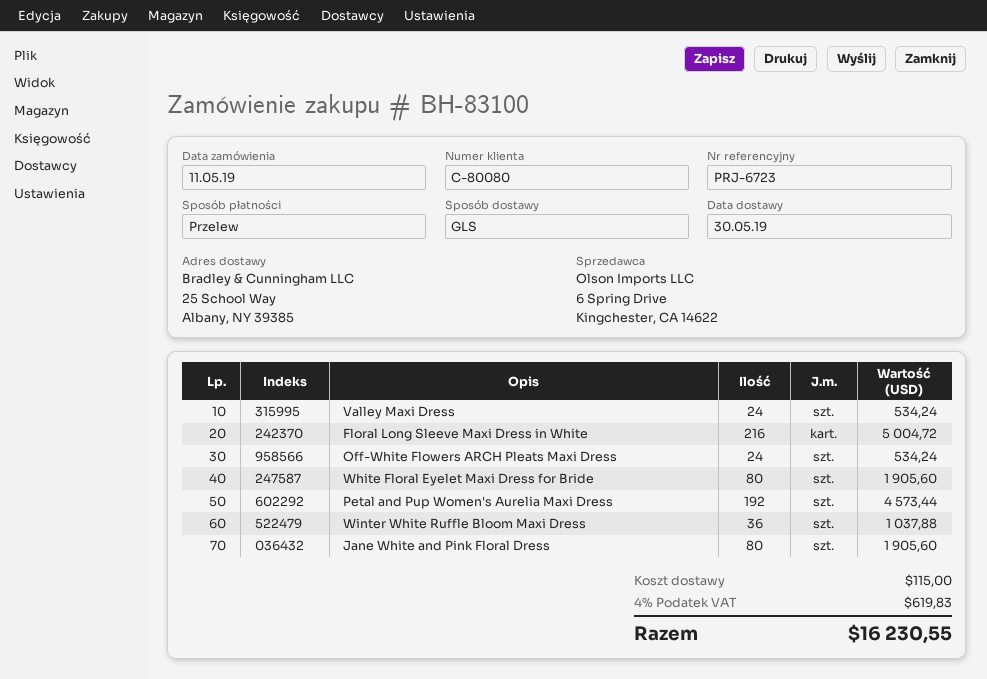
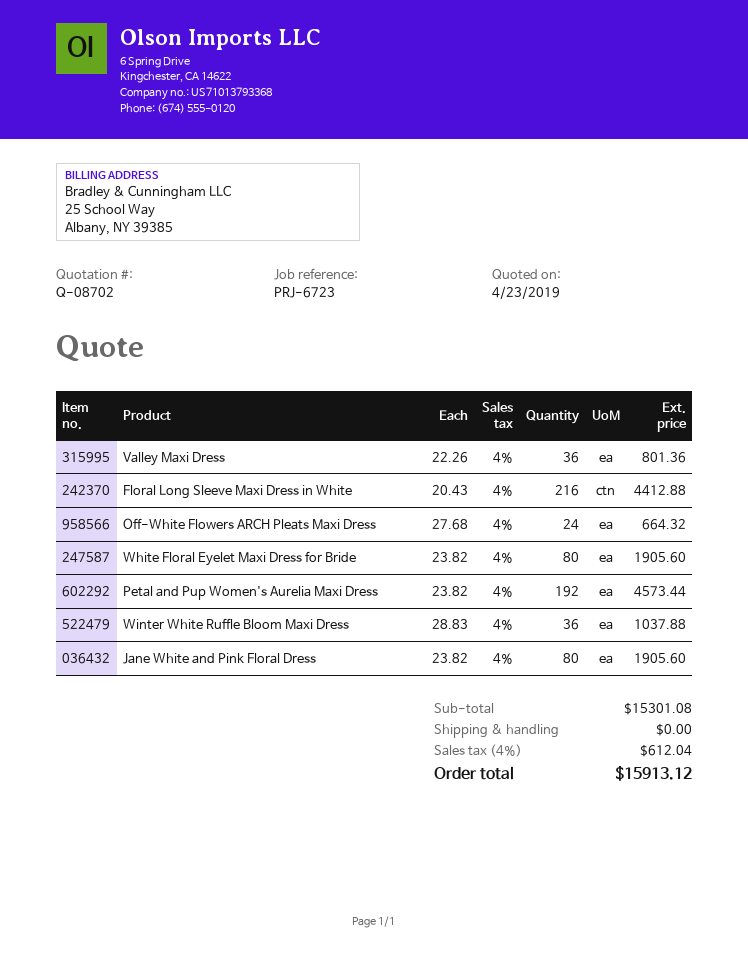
Valley Maxi Dress: 24 for 534.24 -> 36 for 801.36
Floral Long Sleeve Maxi Dress in White: 216 for 5004.72 -> 216 for 4412.88
Off-White Flowers ARCH Pleats Maxi Dress: 24 for 534.24 -> 24 for 664.32
shipping: 115.00 -> 0.00
tax: 4% = 619.83 -> 4% = 612.04
total: 16230.55 -> 15913.12

